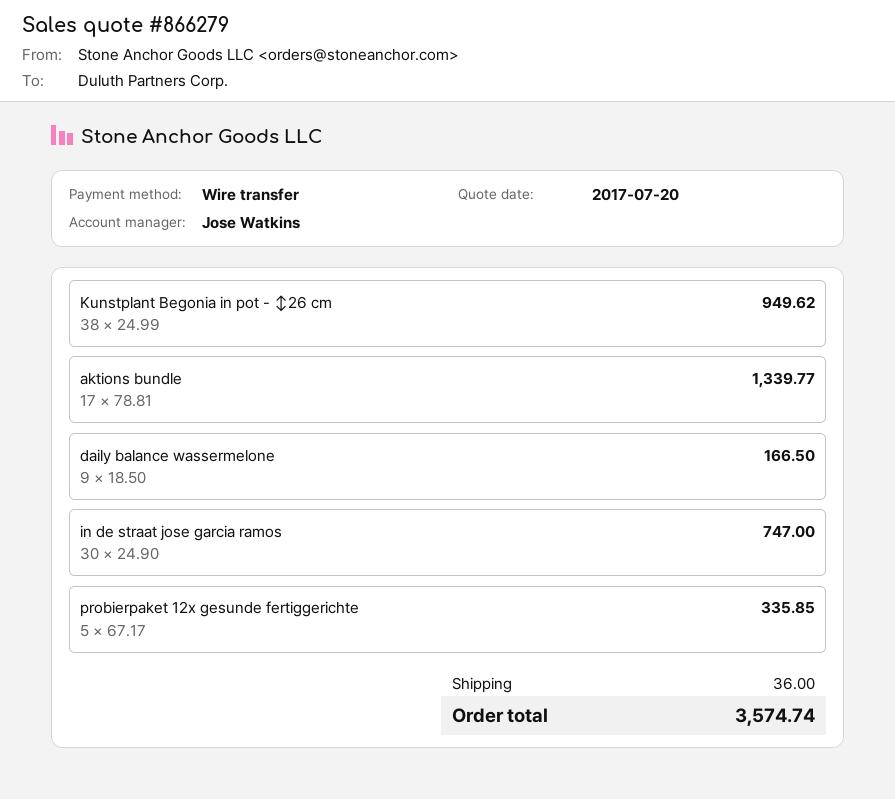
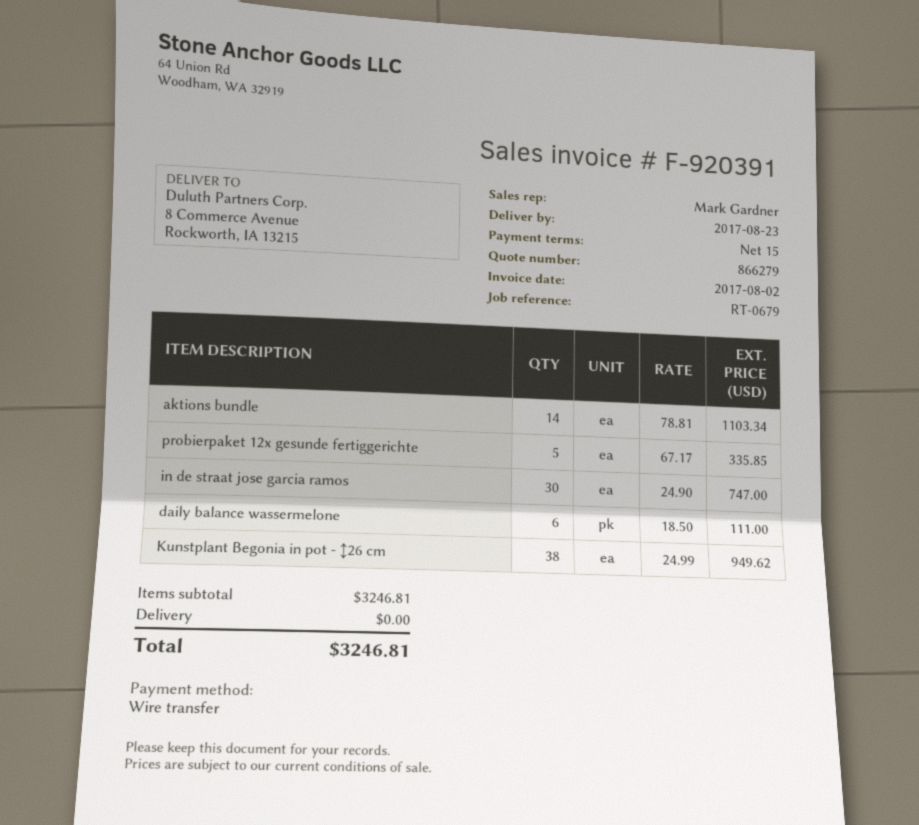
sales rep: Jose Watkins -> Mark Gardner
aktions bundle: 17 x 78.81 = 1339.77 -> 14 x 78.81 = 1103.34
daily balance wassermelone: 9 x 18.50 = 166.50 -> 6 x 18.50 = 111.00
shipping: 36.00 -> 0.00
total: 3574.74 -> 3246.81

